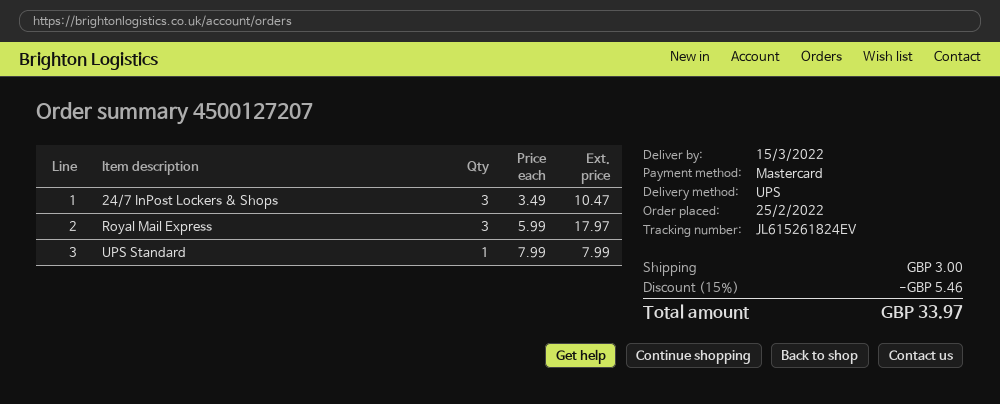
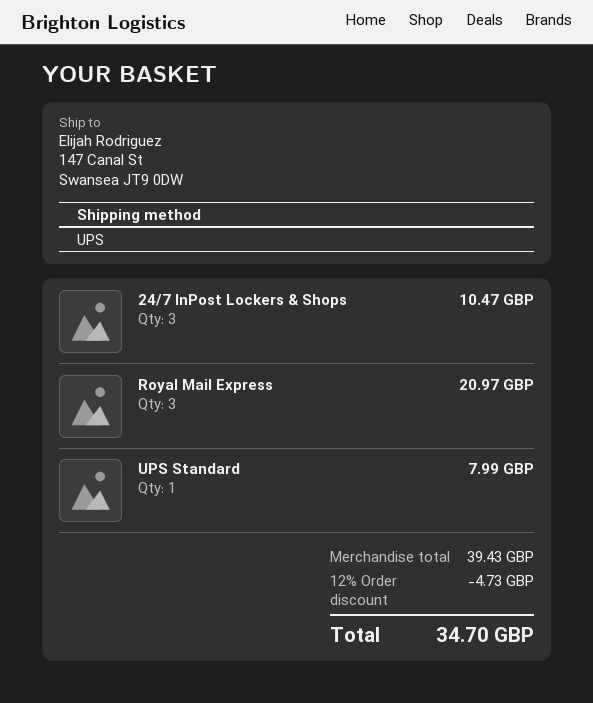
Royal Mail Express: 3 for 17.97 -> 3 for 20.97
discount: 15% = 5.46 -> 12% = 4.73
shipping: 3.00 -> none
total: 33.97 -> 34.70

